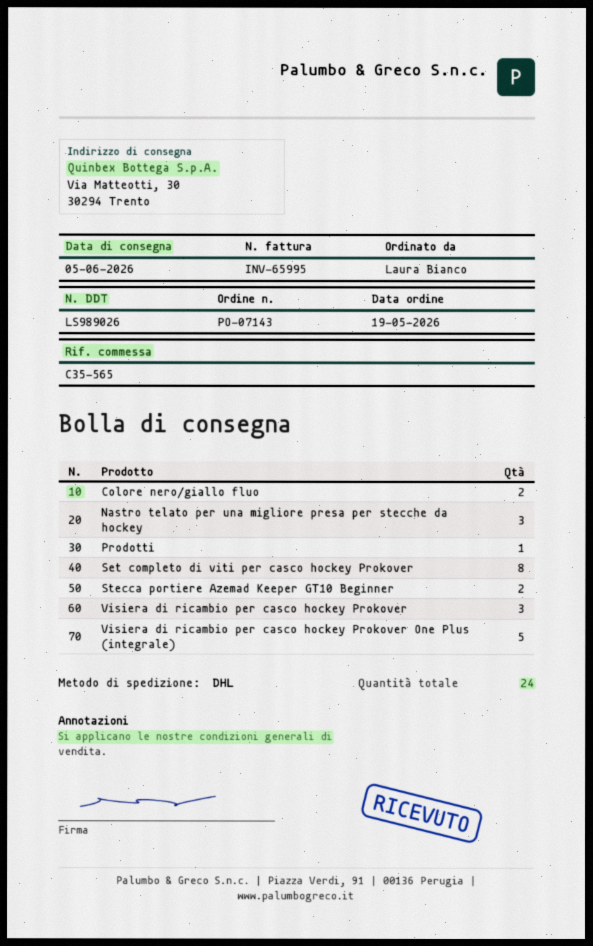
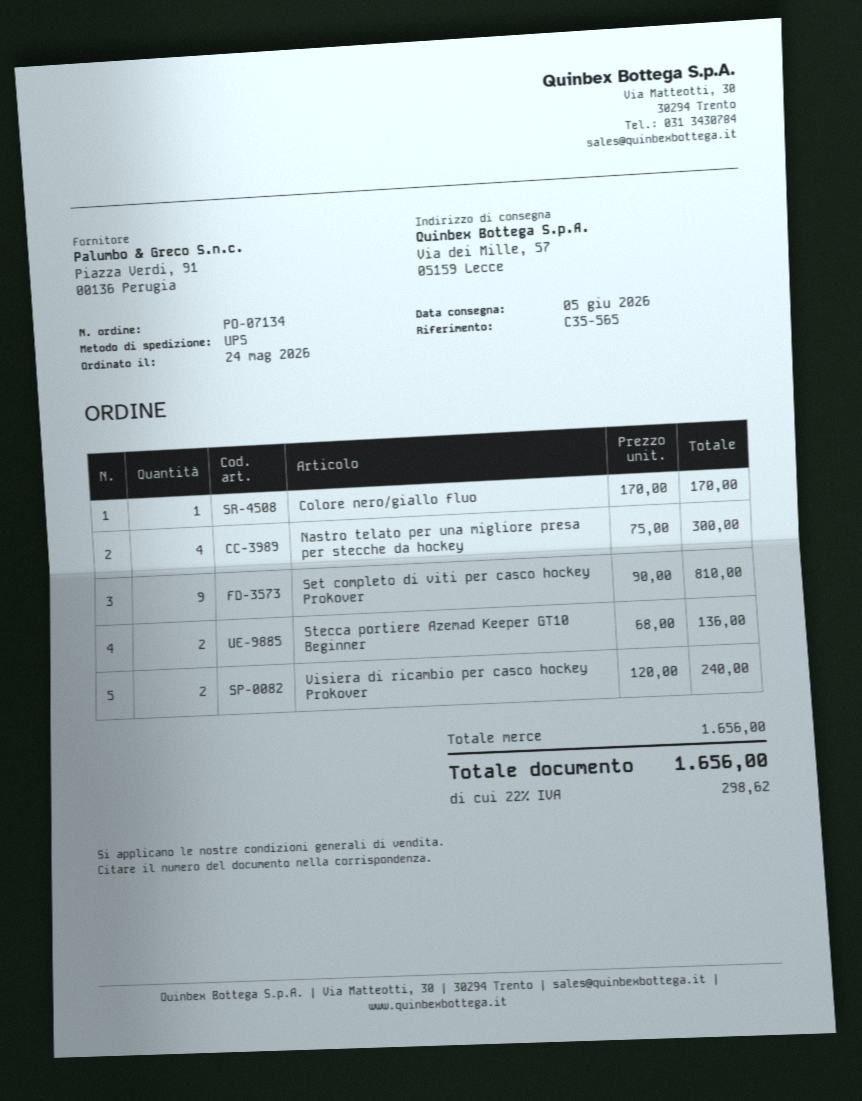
order number: PO-07143 -> PO-07134
order date: 2026-05-19 -> 2026-05-24
shipping method: DHL -> UPS
ship to: Via Matteotti, 30, 30294 Trento -> Via dei Mille, 57, 05159 Lecce
Colore nero/giallo fluo: 2 -> 1
Nastro telato per una migliore presa per stecche da hockey: 3 -> 4
Prodotti: 1 -> none
Set completo di viti per casco hockey Prokover: 8 -> 9
Visiera di ricambio per casco hockey Prokover: 3 -> 2
Visiera di ricambio per casco hockey Prokover One Plus (integrale): 5 -> none

